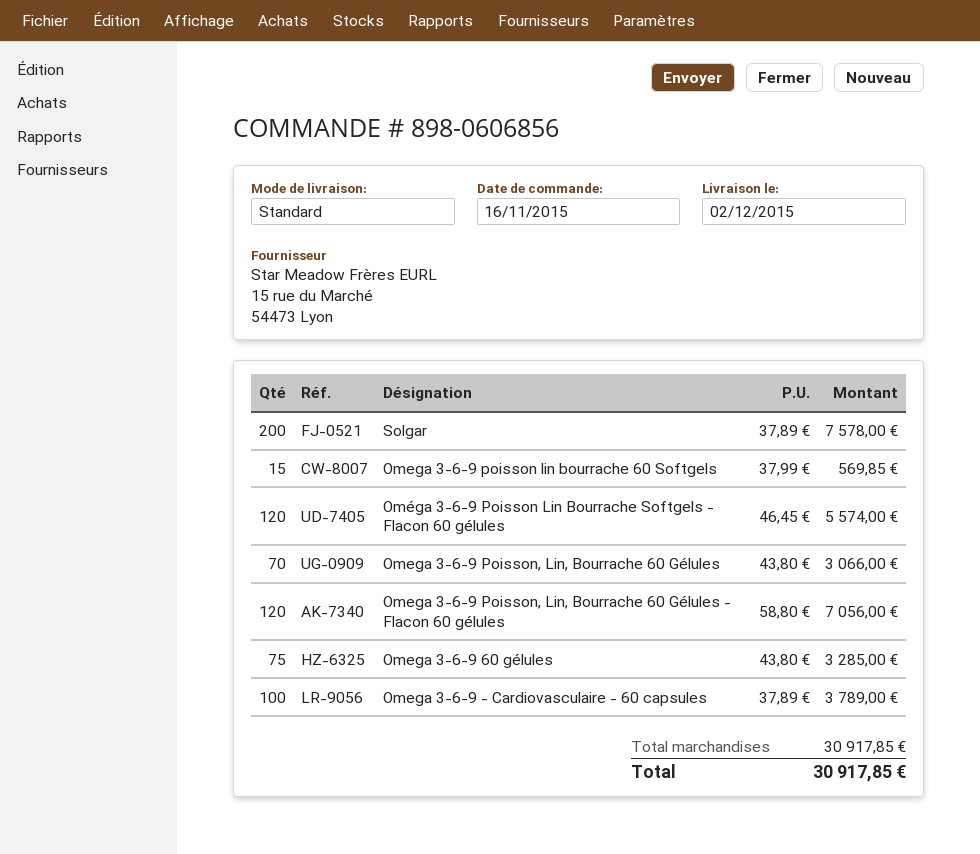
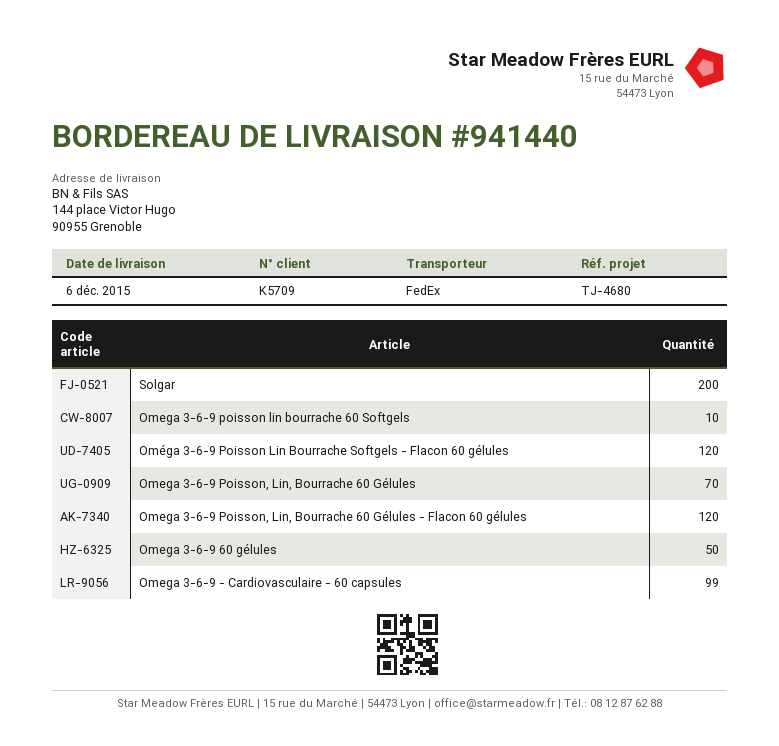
delivery date: 2015-12-02 -> 2015-12-06
shipping method: standard -> FedEx
Omega 3-6-9 poisson lin bourrache 60 Softgels: 15 -> 10
Omega 3-6-9 60 gélules: 75 -> 50
Omega 3-6-9 - Cardiovasculaire - 60 capsules: 100 -> 99

